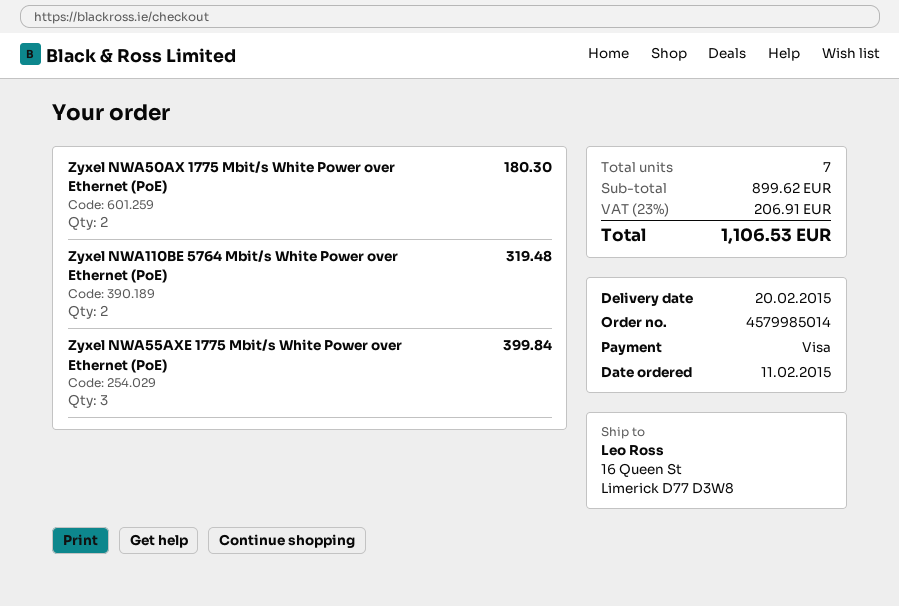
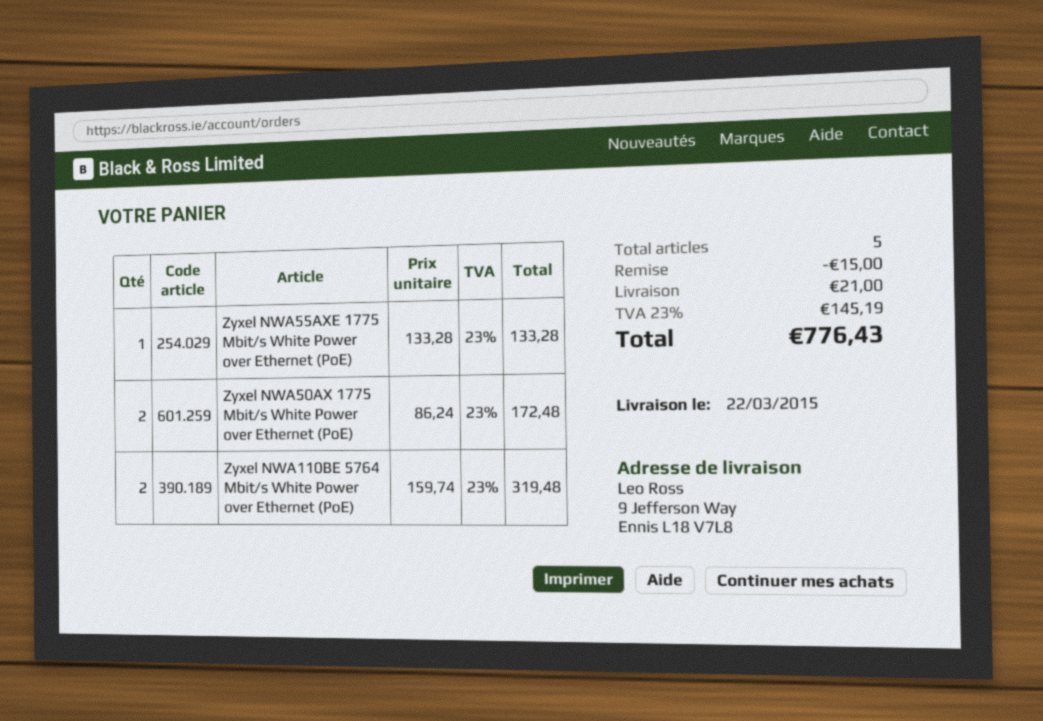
delivery date: 2015-02-20 -> 2015-03-22
ship to: 16 Queen St, Limerick D77 D3W8 -> 9 Jefferson Way, Ennis L18 V7L8
Zyxel NWA50AX 1775 Mbit/s White Power over Ethernet (PoE): 2 for 180.30 -> 2 for 172.48
Zyxel NWA55AXE 1775 Mbit/s White Power over Ethernet (PoE): 3 for 399.84 -> 1 for 133.28
total quantity: 7 -> 5
discount: none -> 15.00
shipping: none -> 21.00
tax: 23% = 206.91 -> 23% = 145.19
total: 1106.53 -> 776.43

